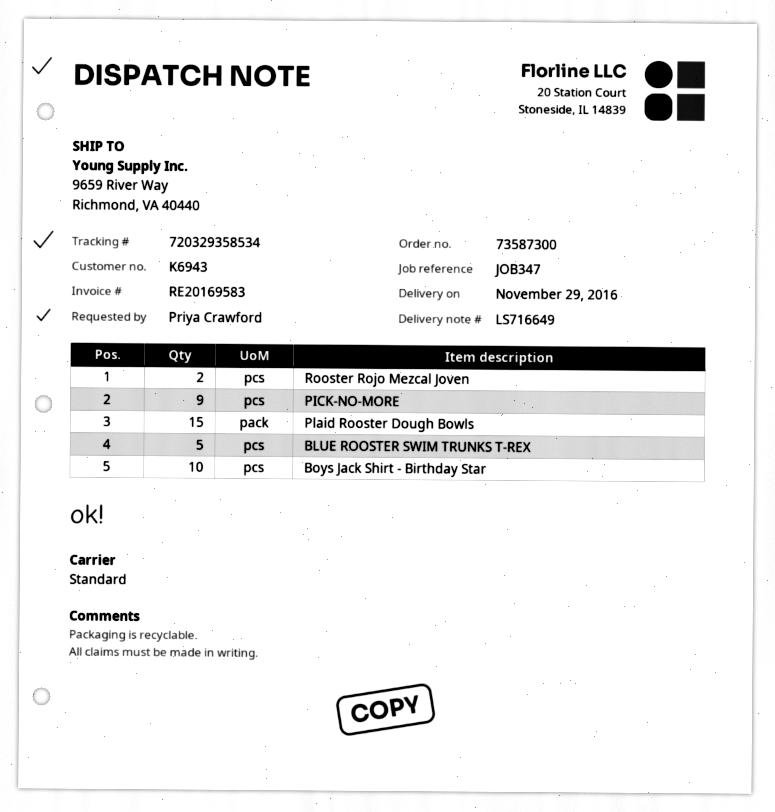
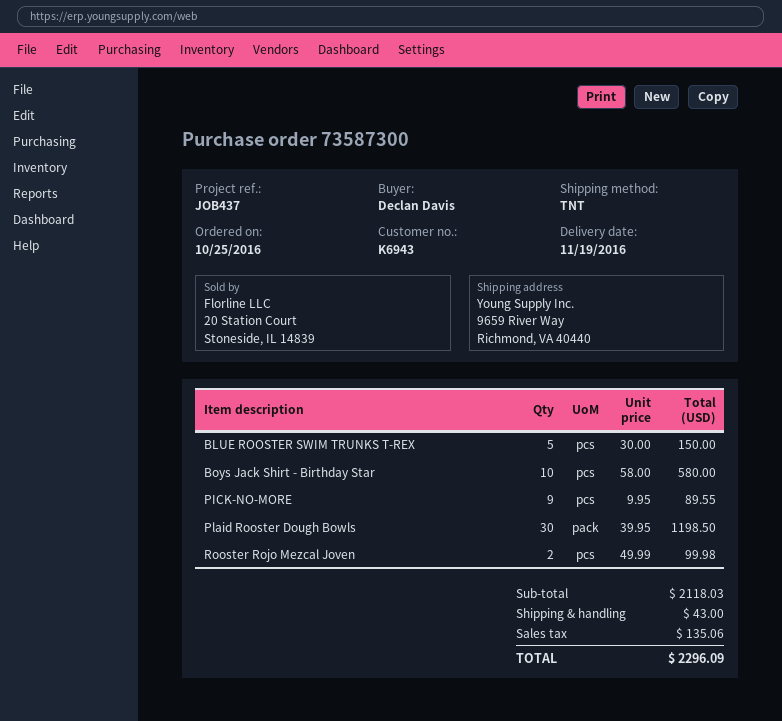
delivery date: 2016-11-29 -> 2016-11-19
reference: JOB347 -> JOB437
ordered by: Priya Crawford -> Declan Davis
shipping method: standard -> TNT
Plaid Rooster Dough Bowls: 15 -> 30

